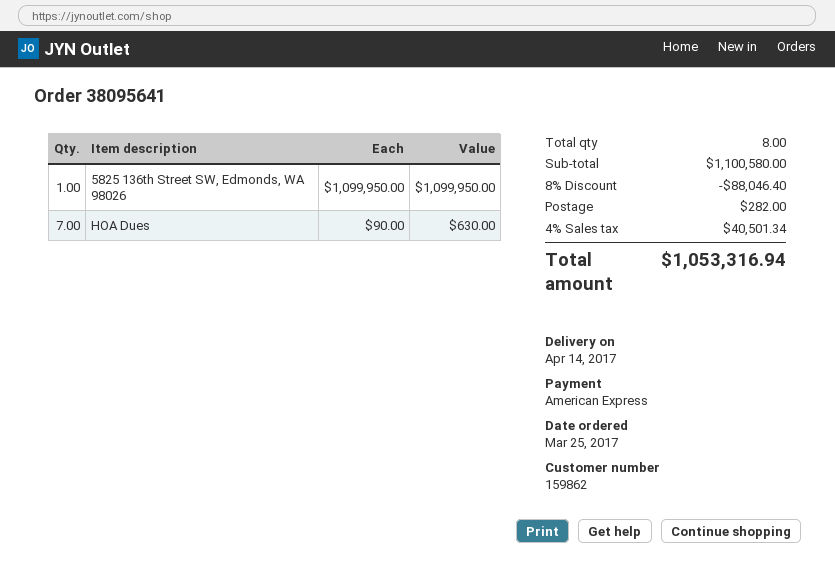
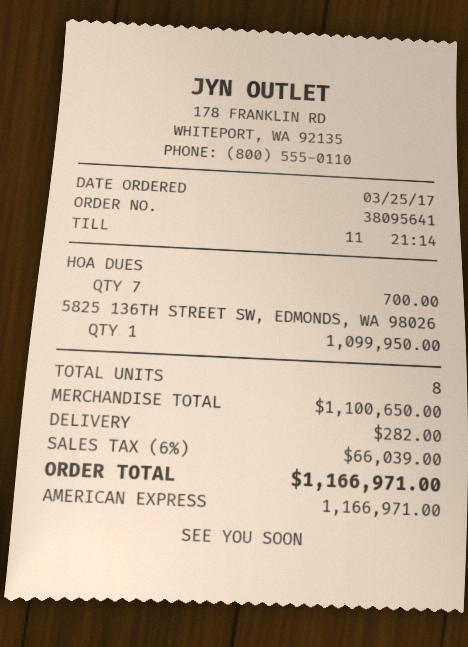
HOA Dues: 7 for 630.00 -> 7 for 700.00
subtotal: 1100580.00 -> 1100650.00
discount: 8% = 88046.40 -> none
tax: 4% = 40501.34 -> 6% = 66039.00
total: 1053316.94 -> 1166971.00

